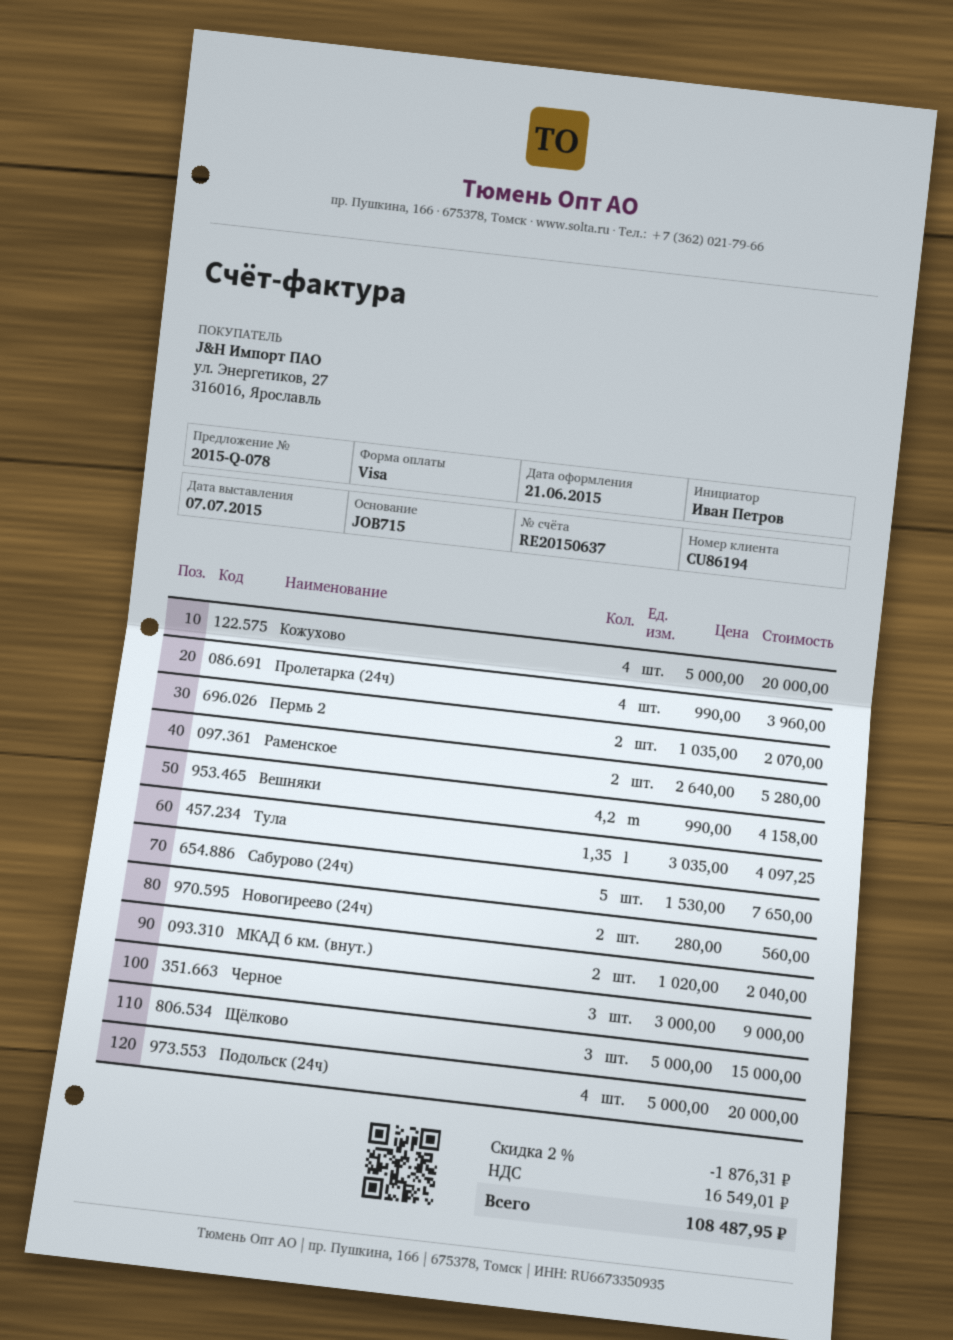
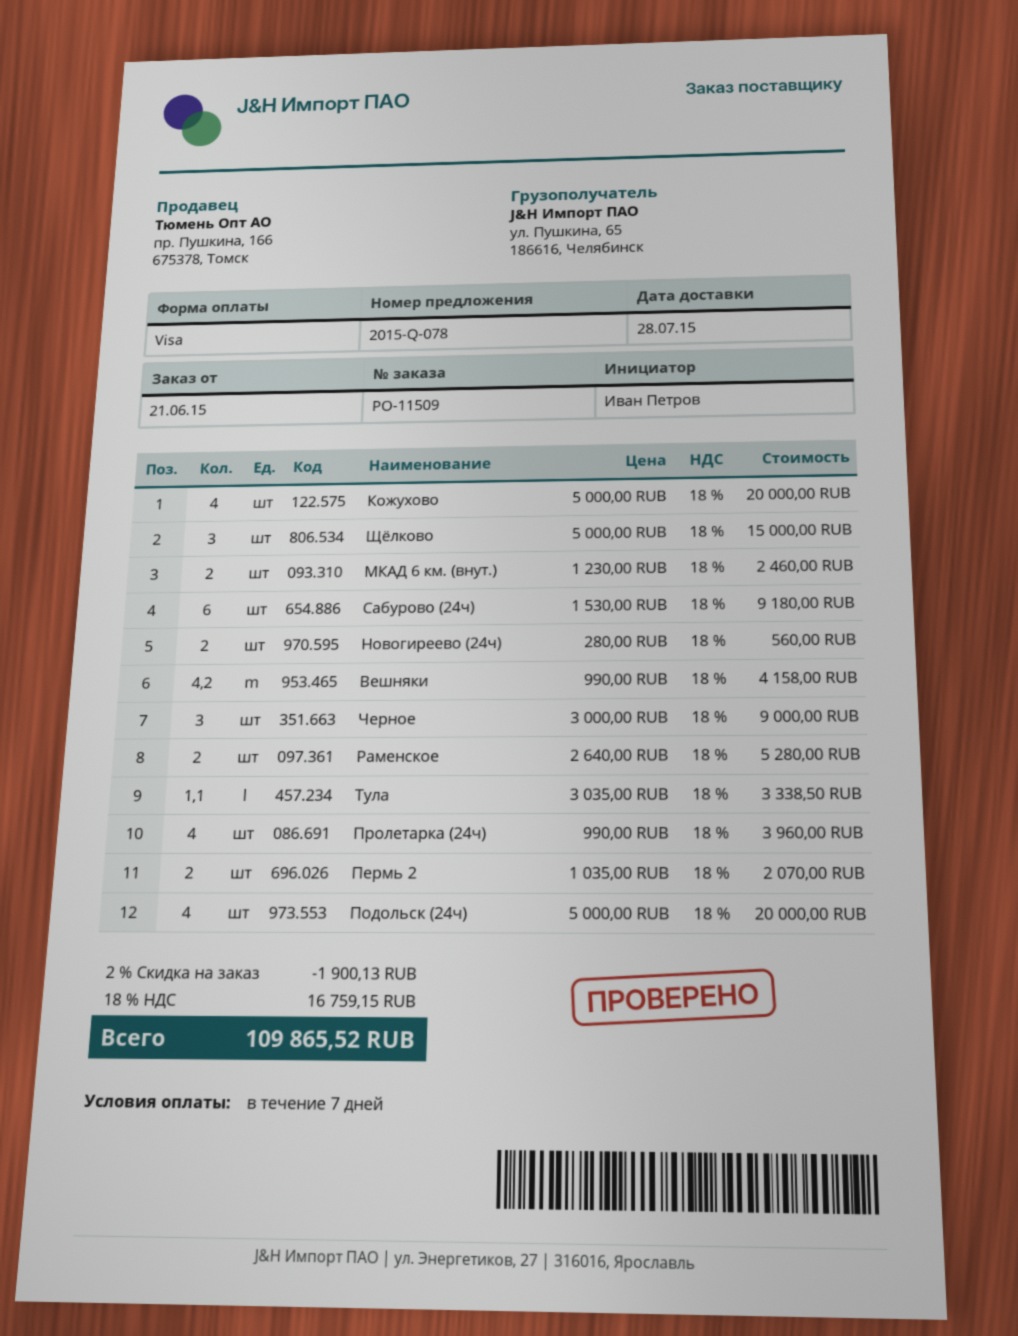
Тула: 1.35 x 3035.00 = 4097.25 -> 1.1 x 3035.00 = 3338.50
Сабурово (24ч): 5 x 1530.00 = 7650.00 -> 6 x 1530.00 = 9180.00
МКАД 6 км. (внут.): 2 x 1020.00 = 2040.00 -> 2 x 1230.00 = 2460.00
discount: 2% = 1876.31 -> 2% = 1900.13
tax: 16549.01 -> 16759.15
total: 108487.95 -> 109865.52

